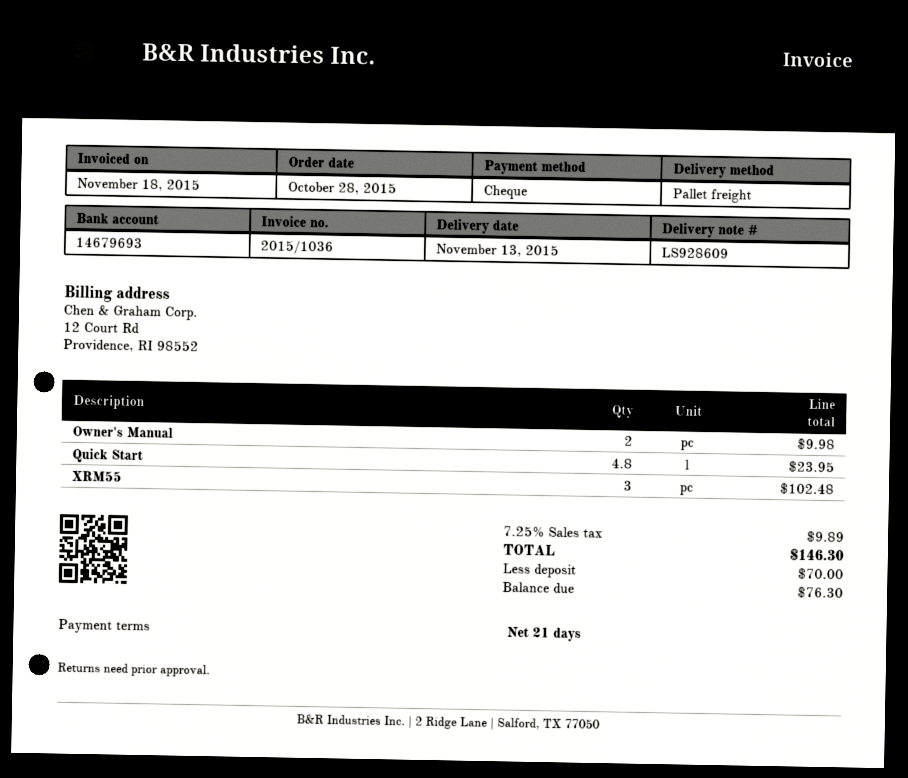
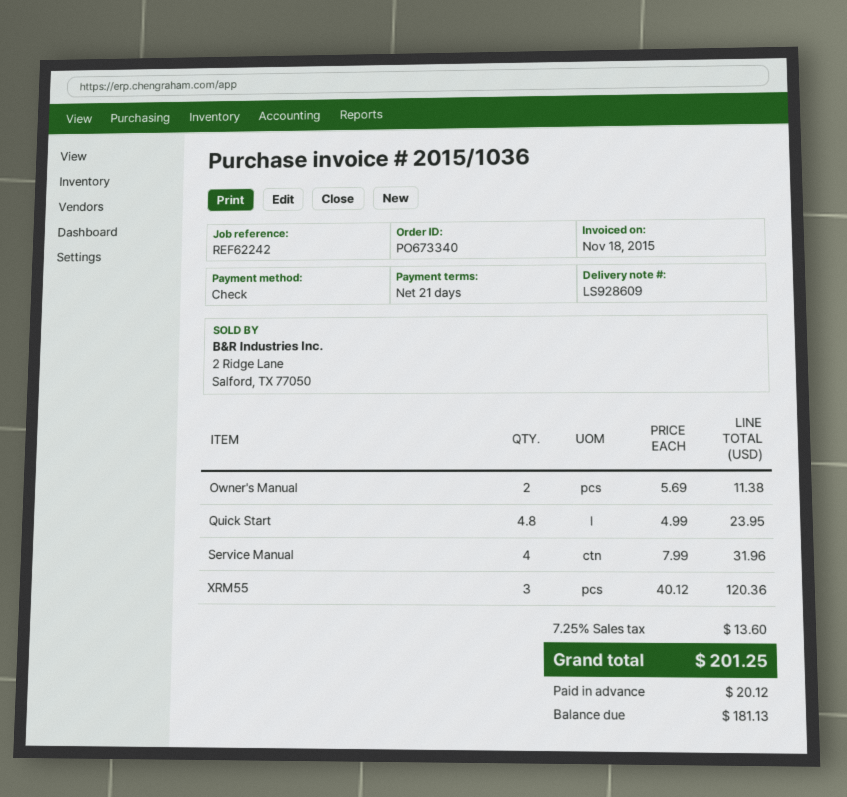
Owner's Manual: 2 for 9.98 -> 2 for 11.38
XRM55: 3 for 102.48 -> 3 for 120.36
Service Manual: none -> 4 for 31.96
tax: 7.25% = 9.89 -> 7.25% = 13.60
total: 146.30 -> 201.25
deposit: 70.00 -> 20.12
balance: 76.30 -> 181.13

